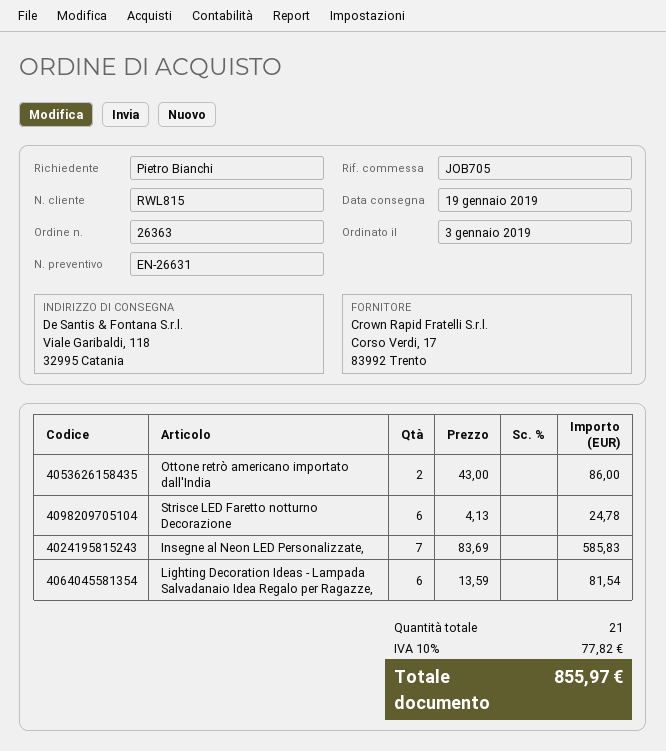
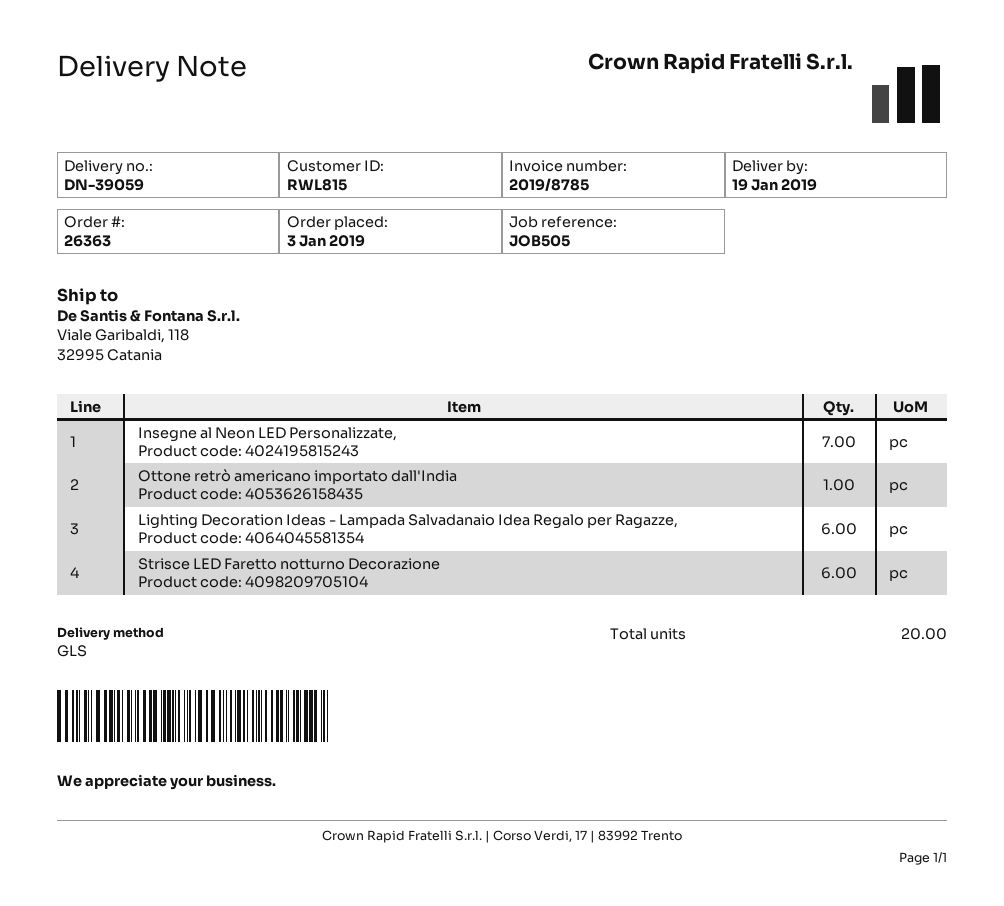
reference: JOB705 -> JOB505
Ottone retrò americano importato dall'India: 2 -> 1
total quantity: 21 -> 20

